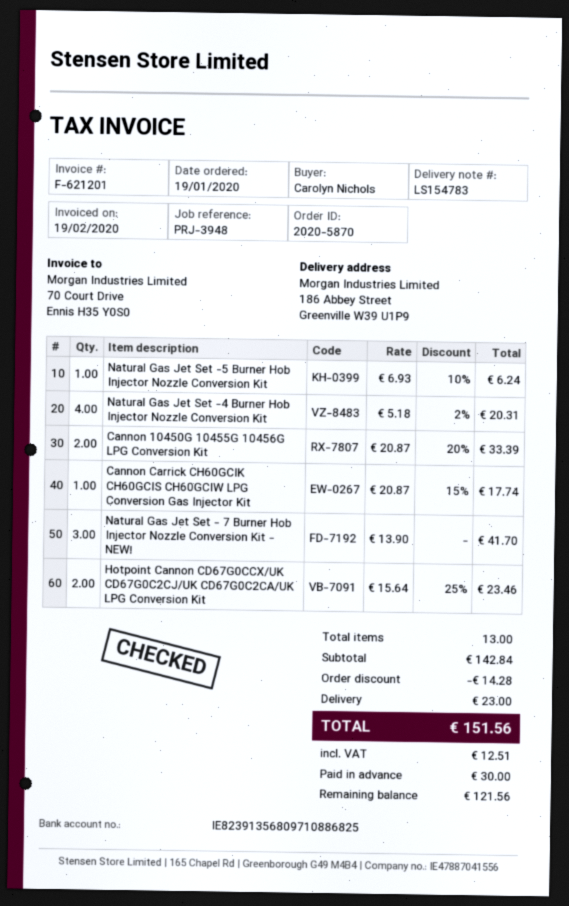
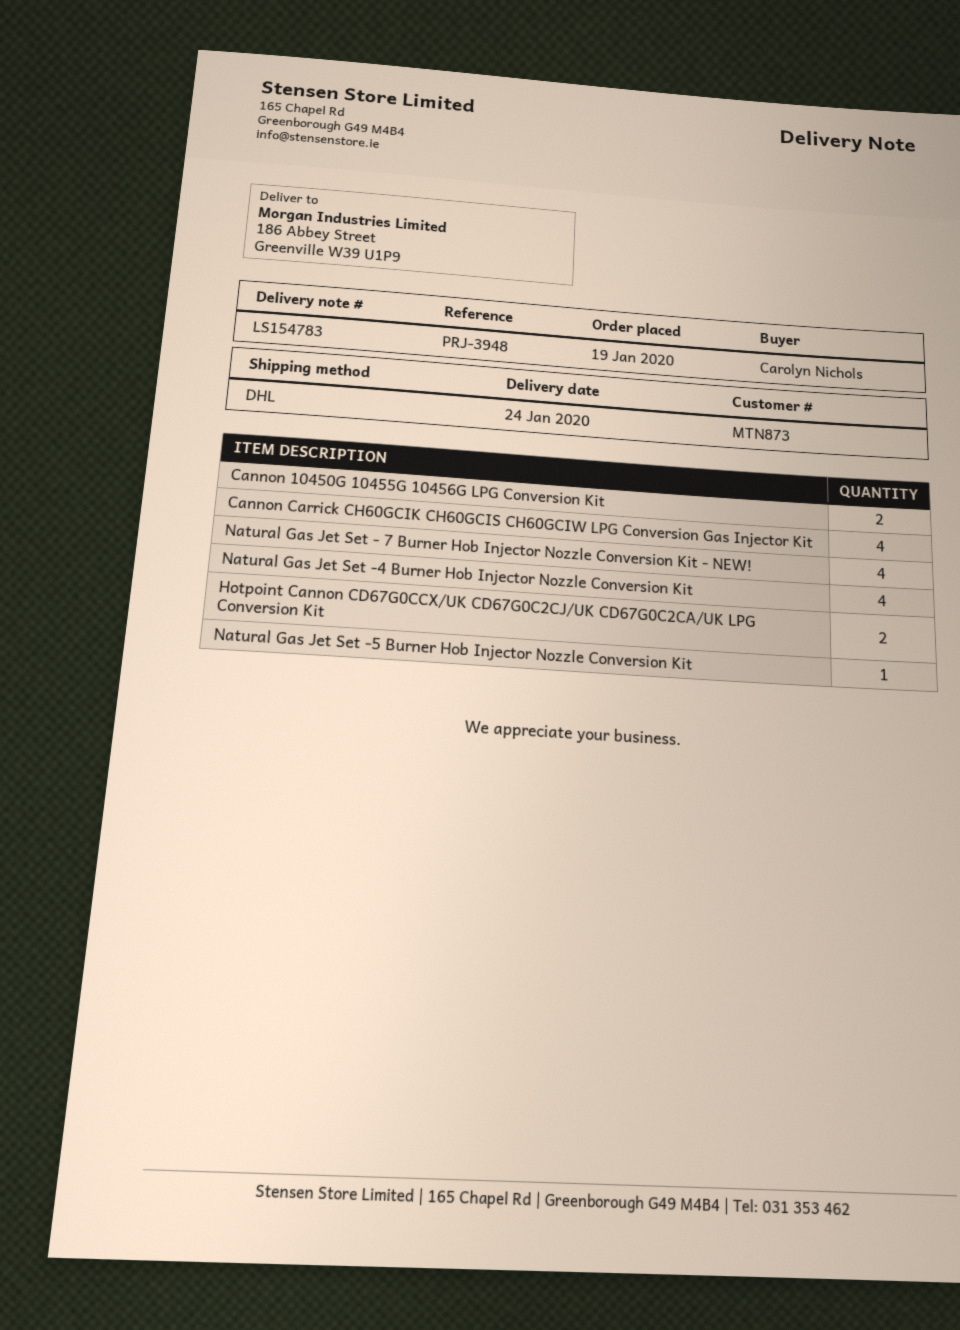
Cannon Carrick CH60GCIK CH60GCIS CH60GCIW LPG Conversion Gas Injector Kit: 1 -> 4
Natural Gas Jet Set - 7 Burner Hob Injector Nozzle Conversion Kit - NEW!: 3 -> 4

